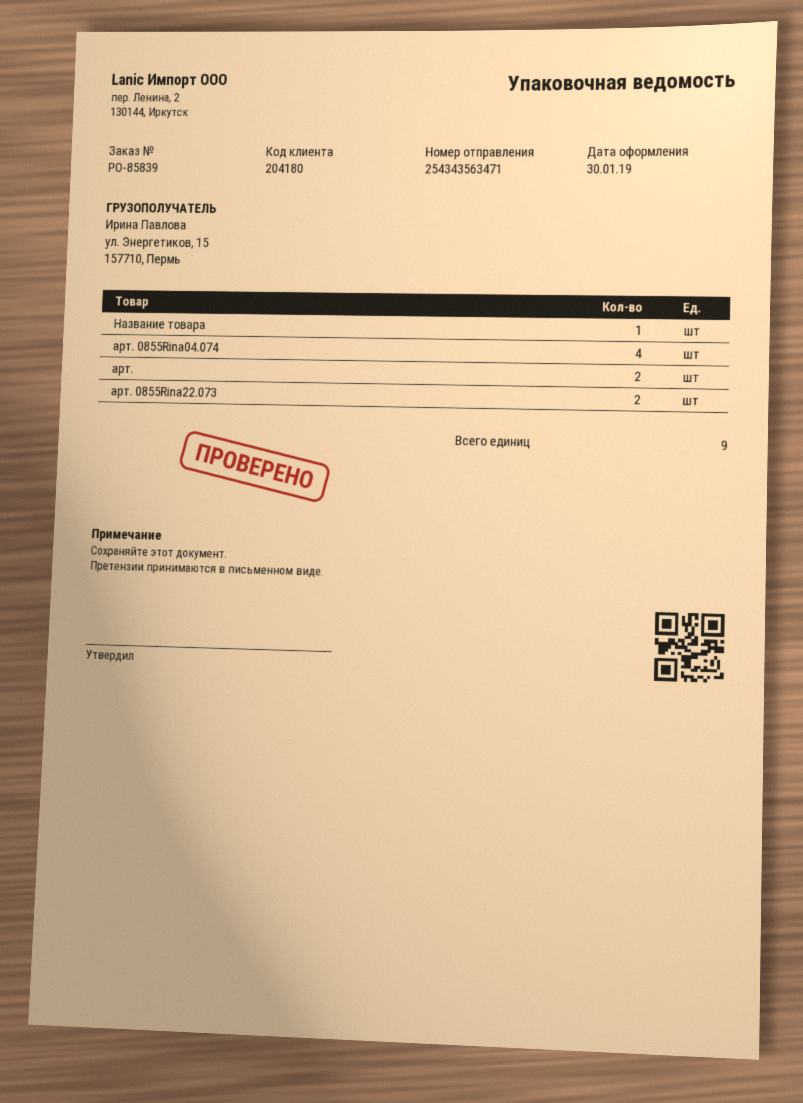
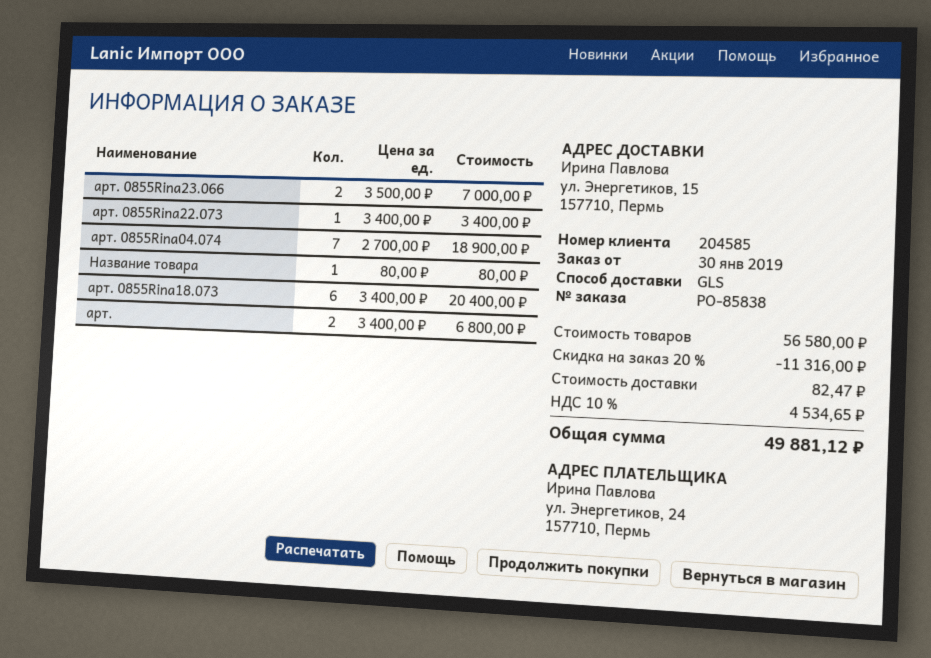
order number: PO-85839 -> PO-85838
customer number: 204180 -> 204585
арт. 0855Rina04.074: 4 -> 7
арт. 0855Rina22.073: 2 -> 1
арт. 0855Rina23.066: none -> 2
арт. 0855Rina18.073: none -> 6

